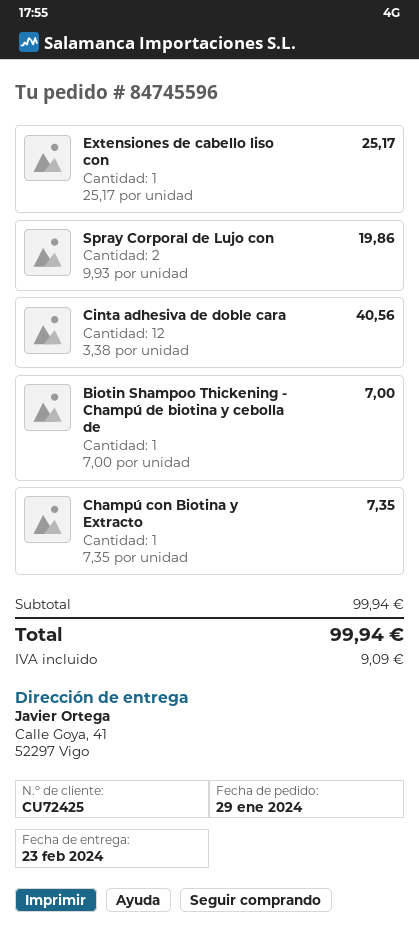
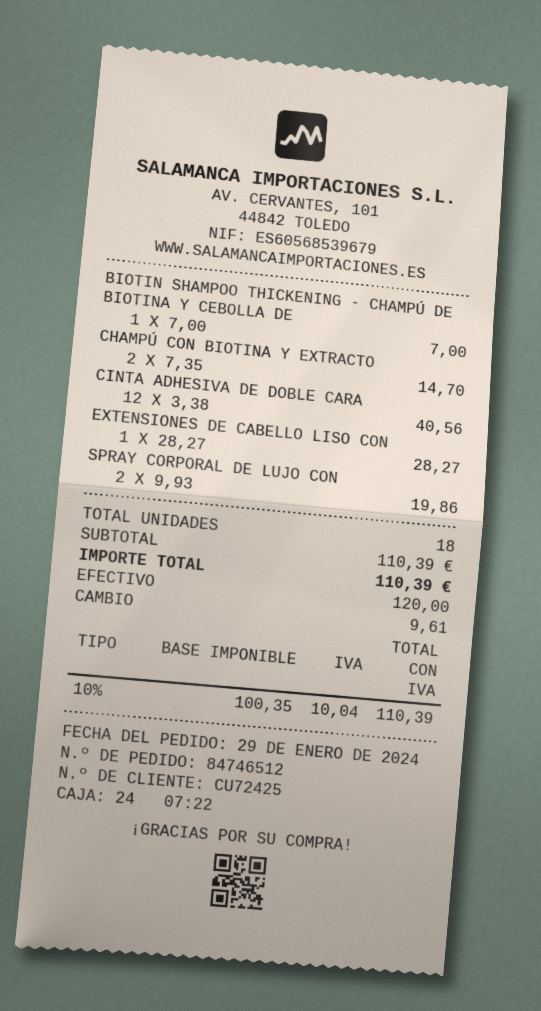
order number: 84745596 -> 84746512
Extensiones de cabello liso con: 1 x 25.17 = 25.17 -> 1 x 28.27 = 28.27
Champú con Biotina y Extracto: 1 x 7.35 = 7.35 -> 2 x 7.35 = 14.70
subtotal: 99.94 -> 110.39
tax: 9.09 -> 10.04
total: 99.94 -> 110.39

